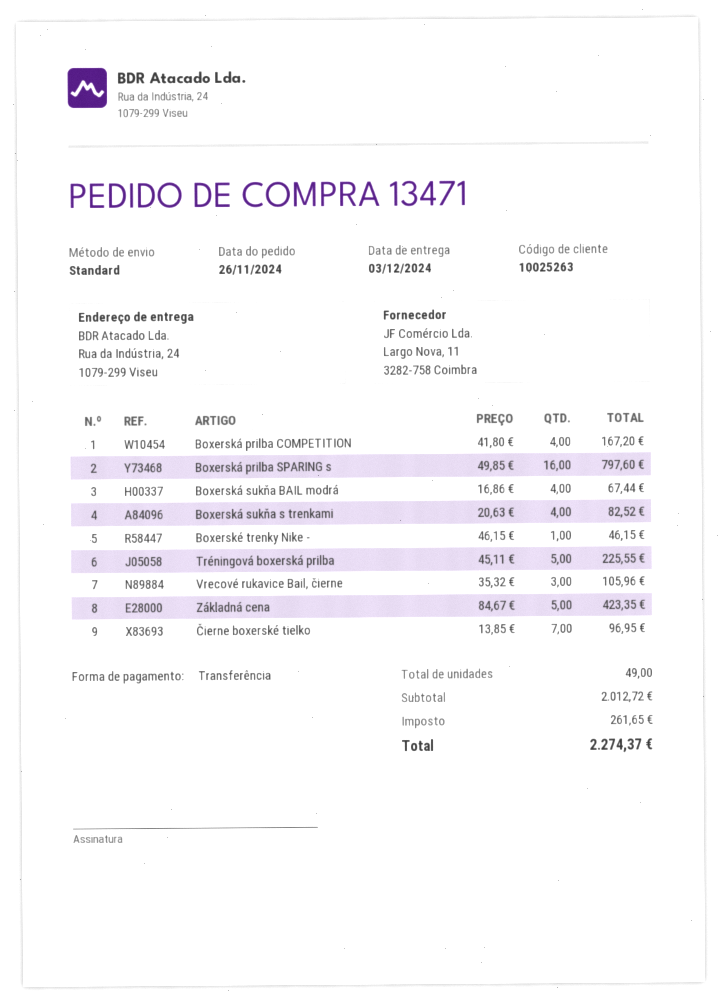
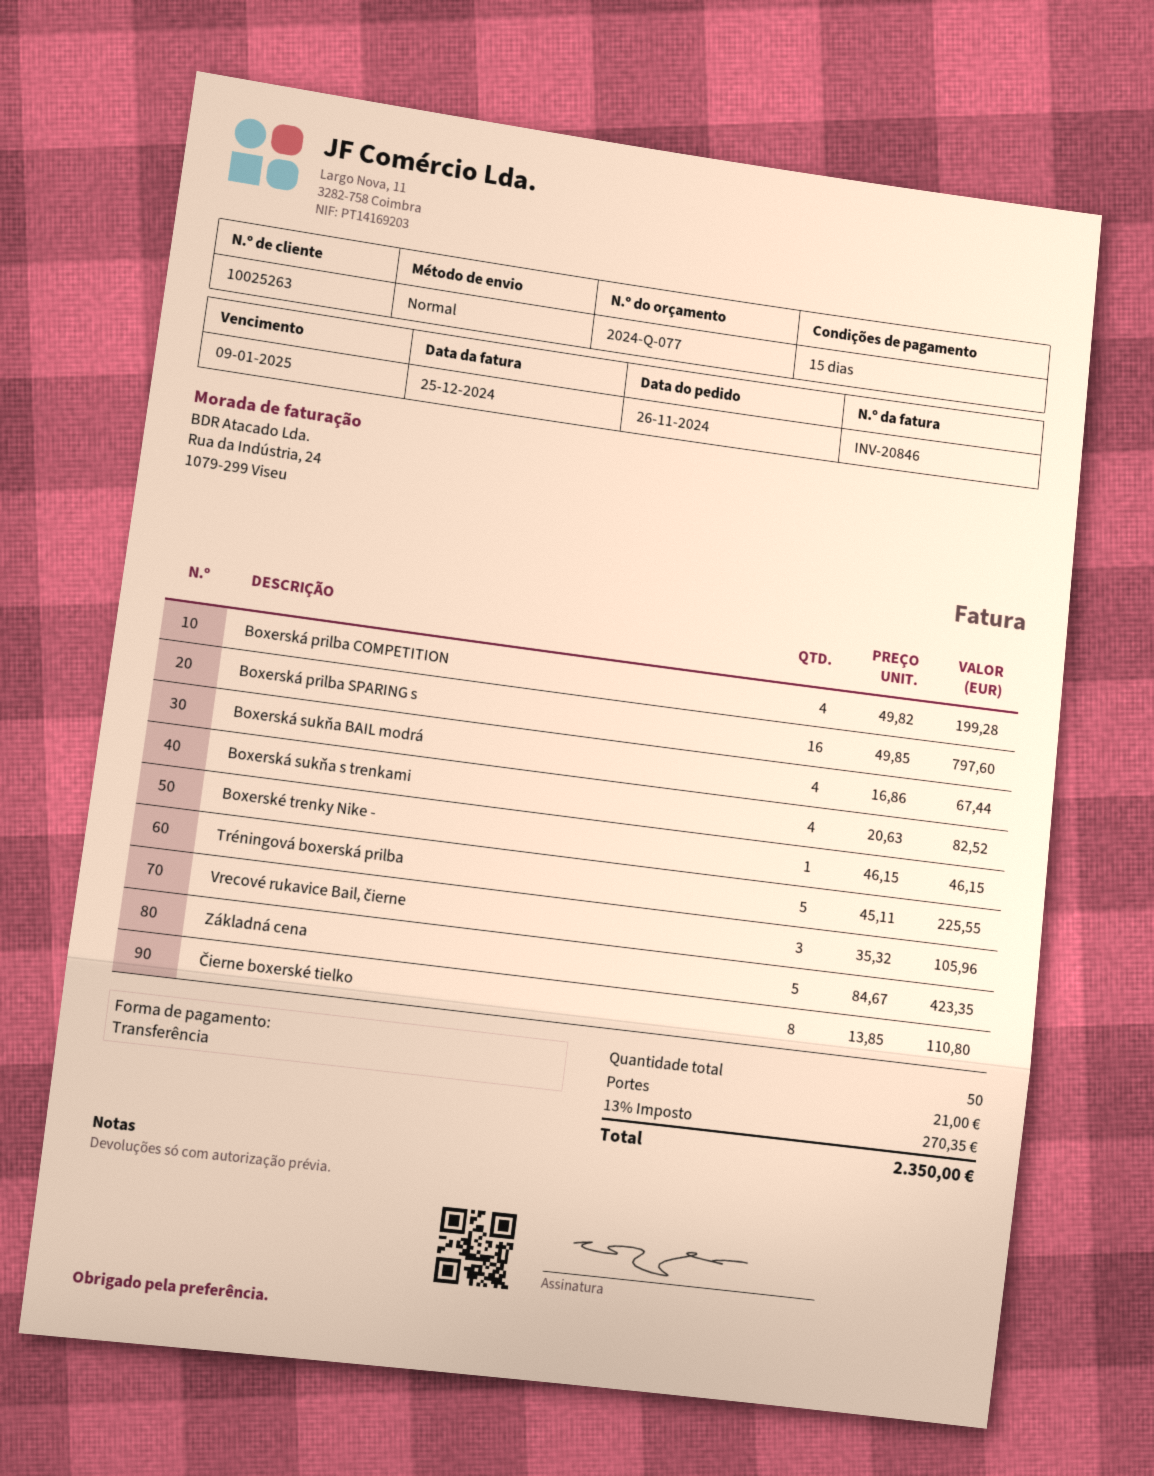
Boxerská prilba COMPETITION: 4 x 41.80 = 167.20 -> 4 x 49.82 = 199.28
Čierne boxerské tielko: 7 x 13.85 = 96.95 -> 8 x 13.85 = 110.80
total quantity: 49 -> 50
shipping: none -> 21.00
tax: 261.65 -> 270.35
total: 2274.37 -> 2350.00

